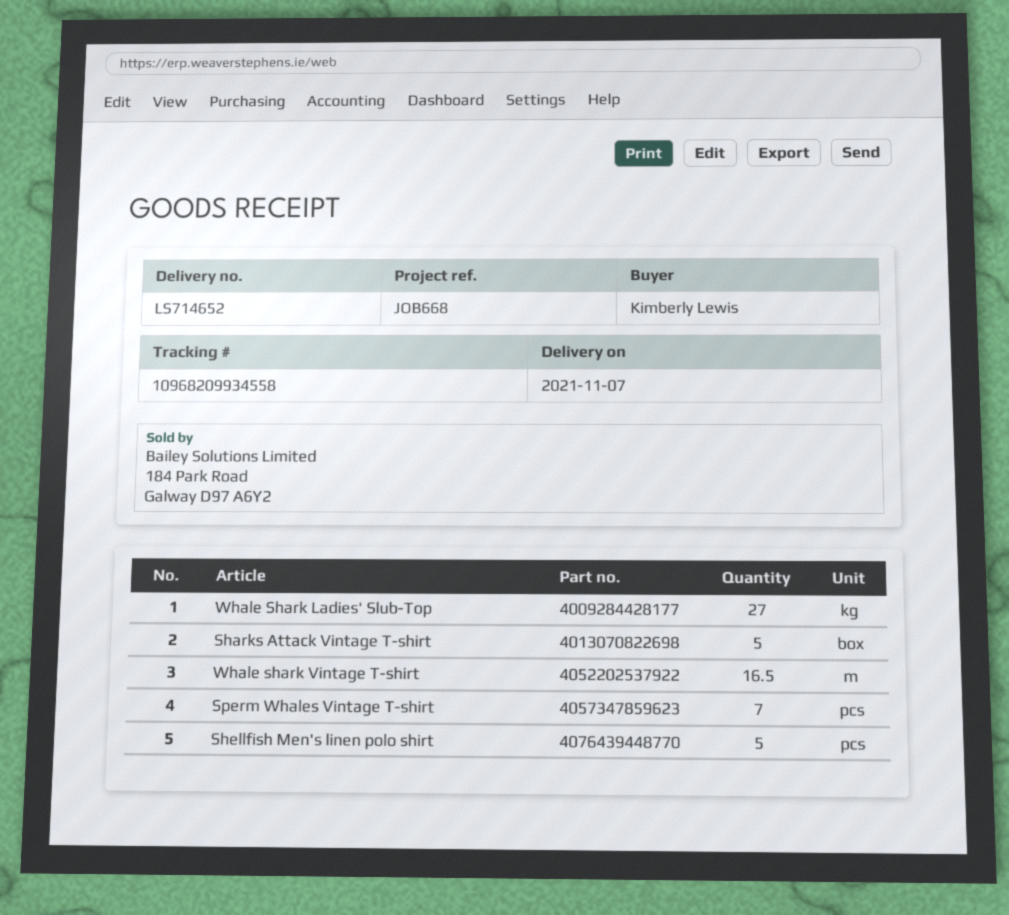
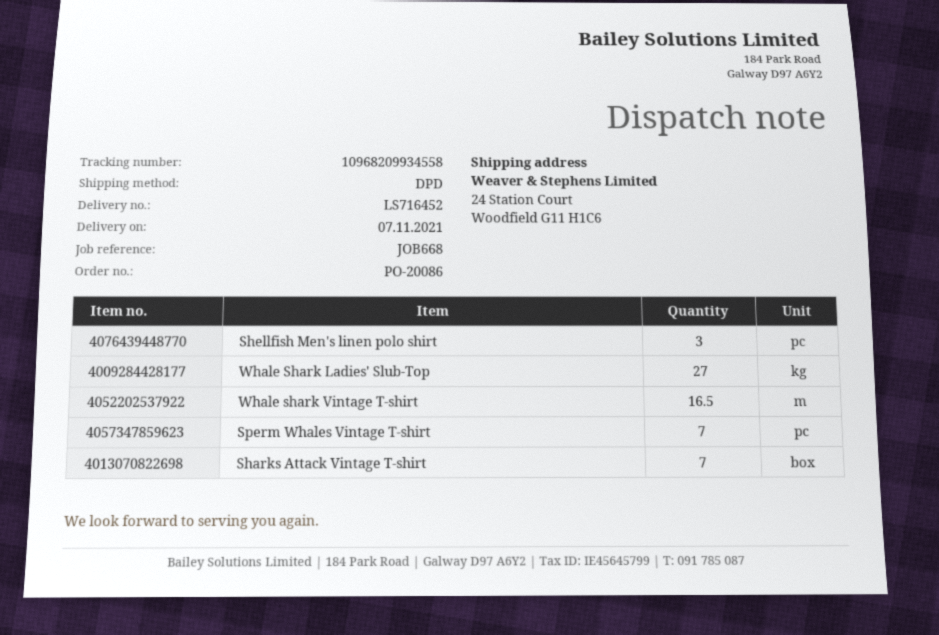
delivery note number: LS714652 -> LS716452
Sharks Attack Vintage T-shirt: 5 -> 7
Shellfish Men's linen polo shirt: 5 -> 3

